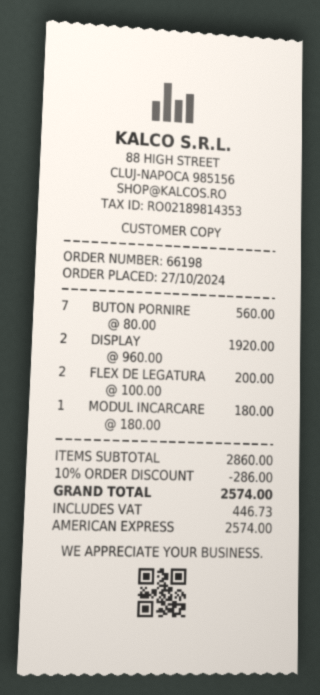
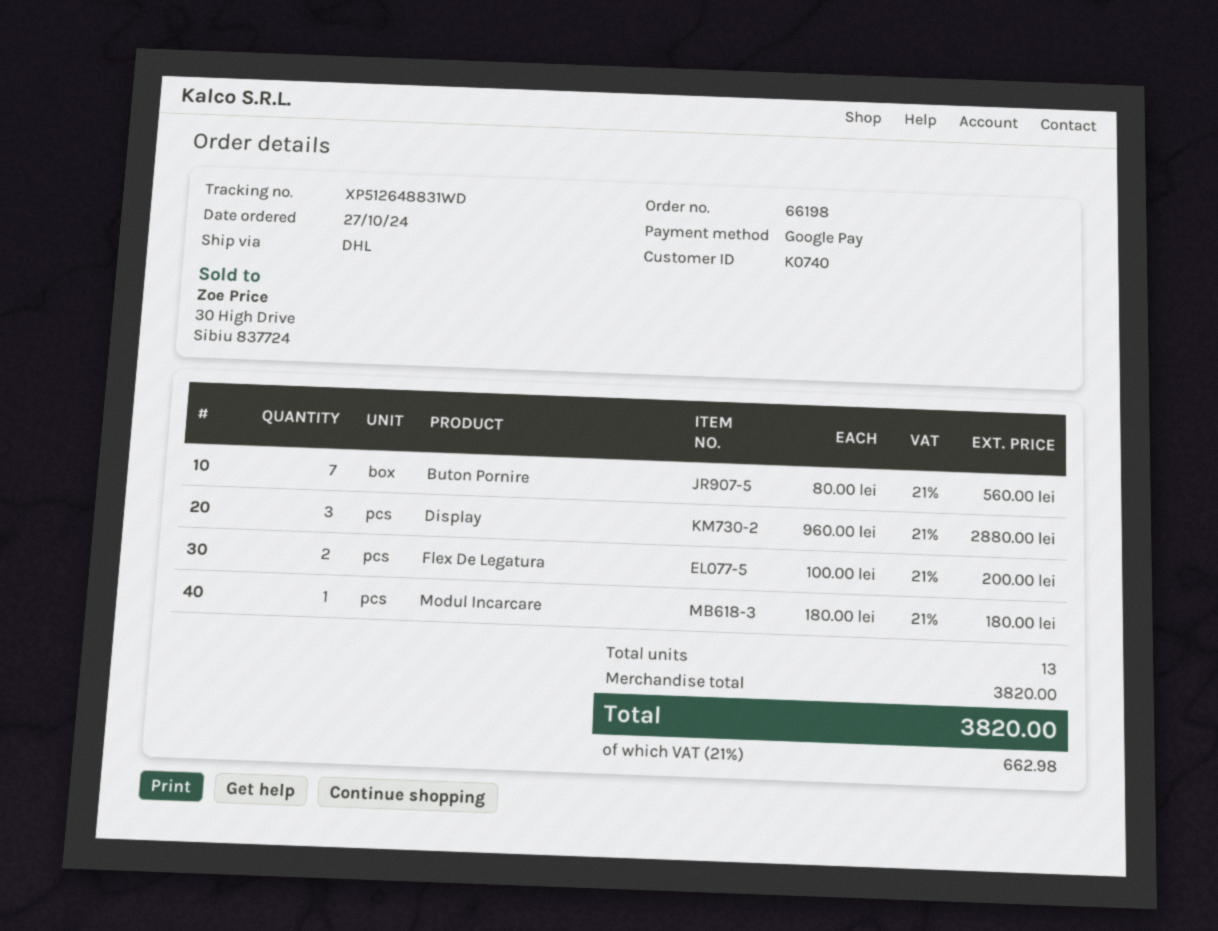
payment method: American Express -> Google Pay
DISPLAY: 2 x 960.00 = 1920.00 -> 3 x 960.00 = 2880.00
subtotal: 2860.00 -> 3820.00
discount: 10% = 286.00 -> none
tax: 446.73 -> 662.98
total: 2574.00 -> 3820.00

